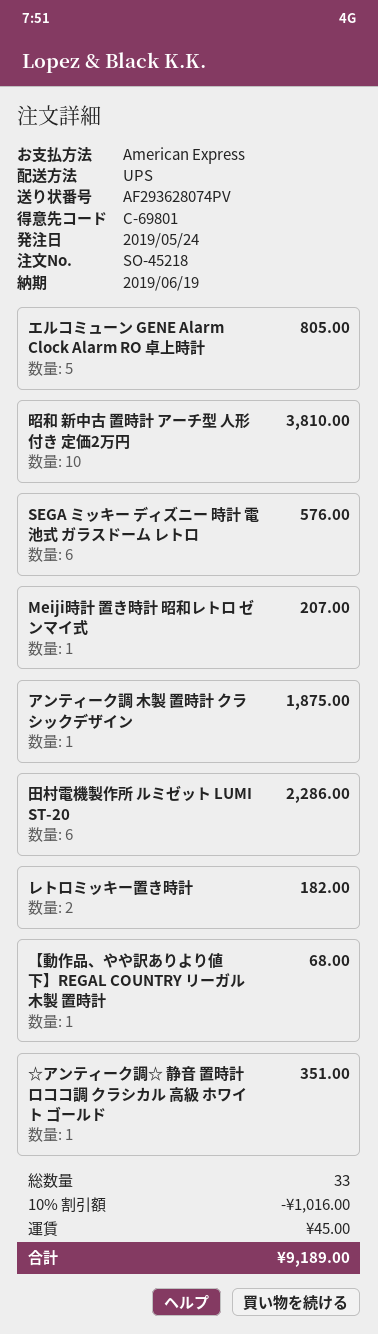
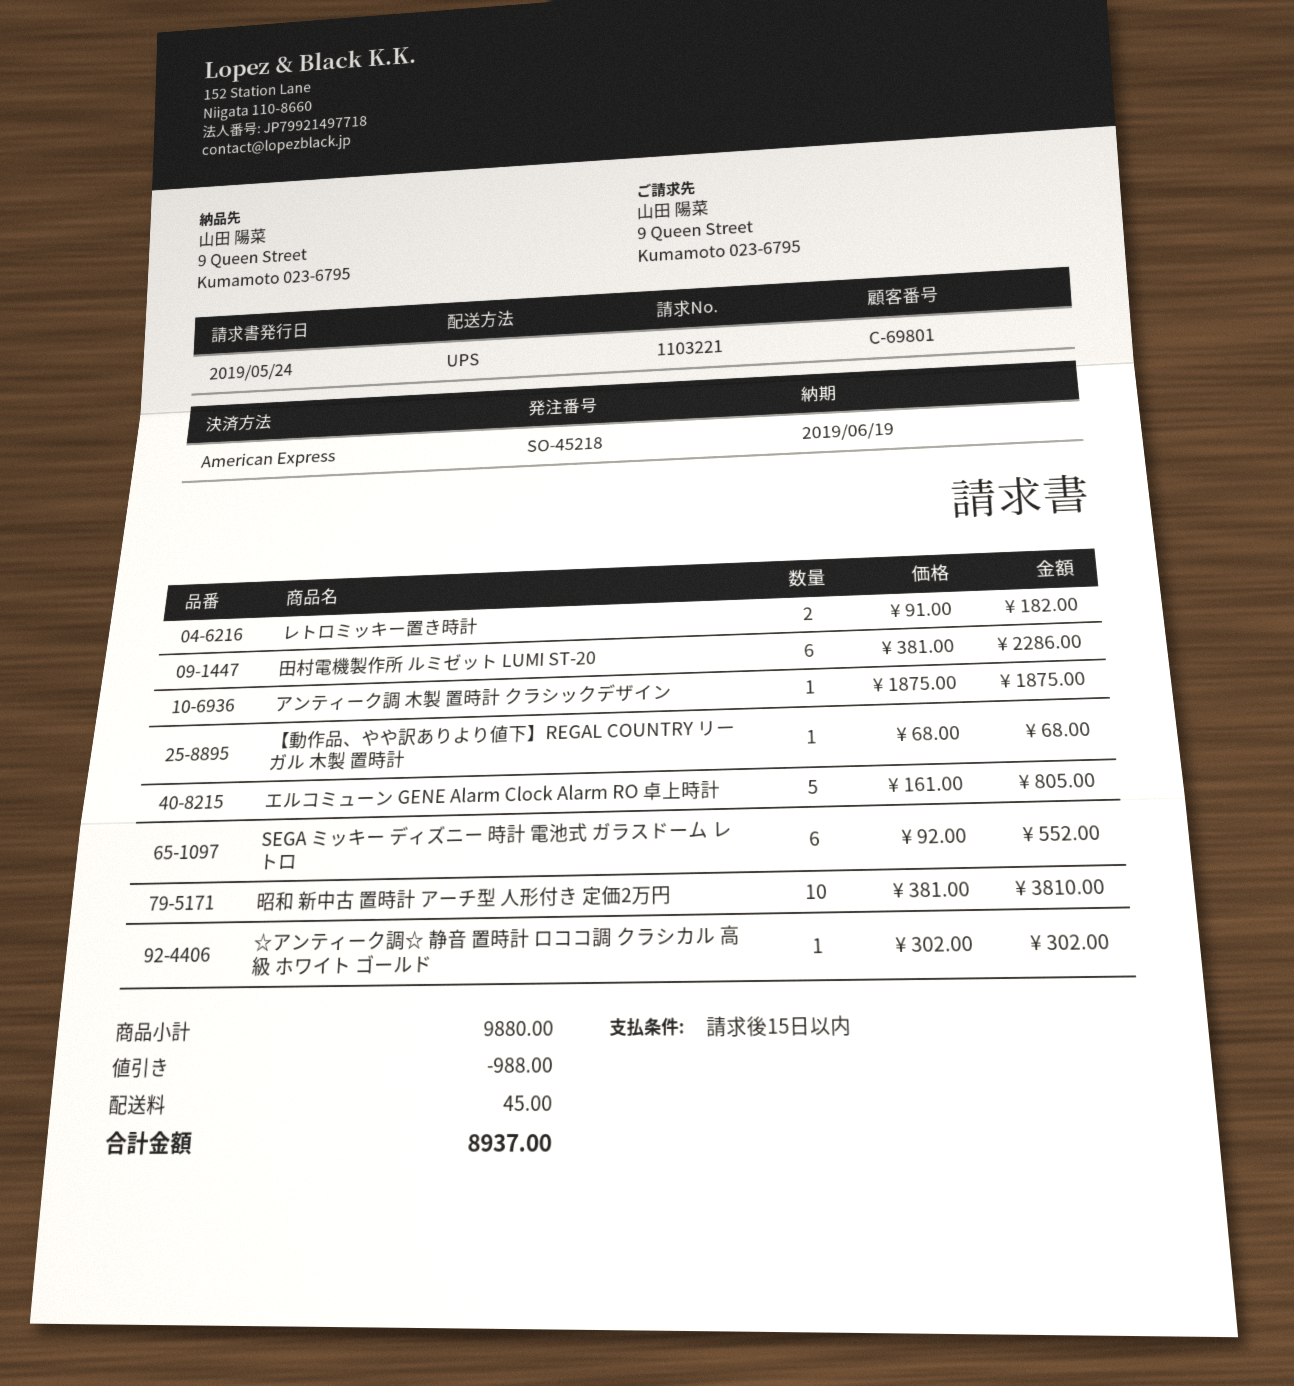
SEGA ミッキー ディズニー 時計 電池式 ガラスドーム レトロ: 6 for 576.00 -> 6 for 552.00
Meiji時計 置き時計 昭和レトロ ゼンマイ式: 1 for 207.00 -> none
☆アンティーク調☆ 静音 置時計 ロココ調 クラシカル 高級 ホワイト ゴールド: 1 for 351.00 -> 1 for 302.00
discount: 1016.00 -> 988.00
total: 9189.00 -> 8937.00

